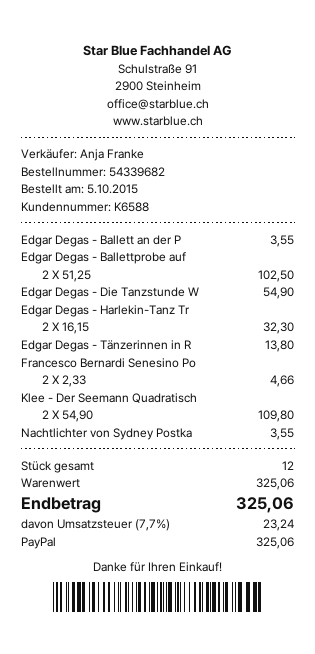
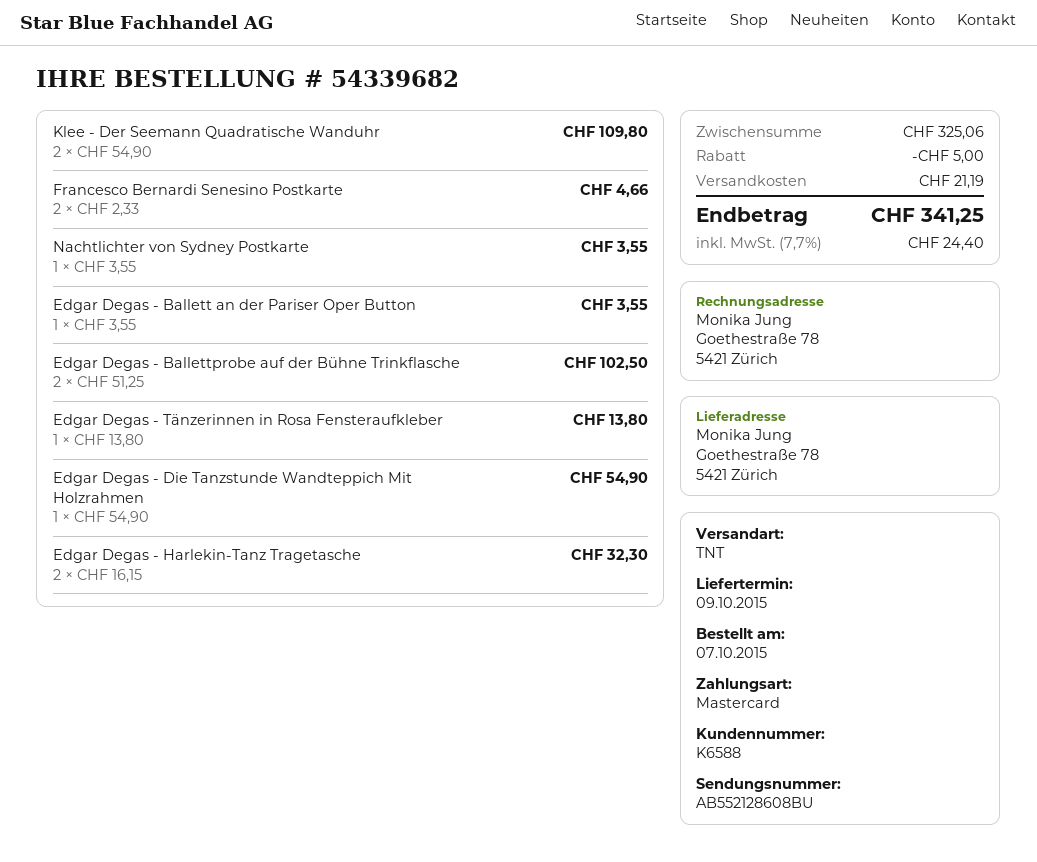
order date: 2015-10-05 -> 2015-10-07
payment method: PayPal -> Mastercard
discount: none -> 5.00
shipping: none -> 21.19
tax: 7.7% = 23.24 -> 7.7% = 24.40
total: 325.06 -> 341.25

